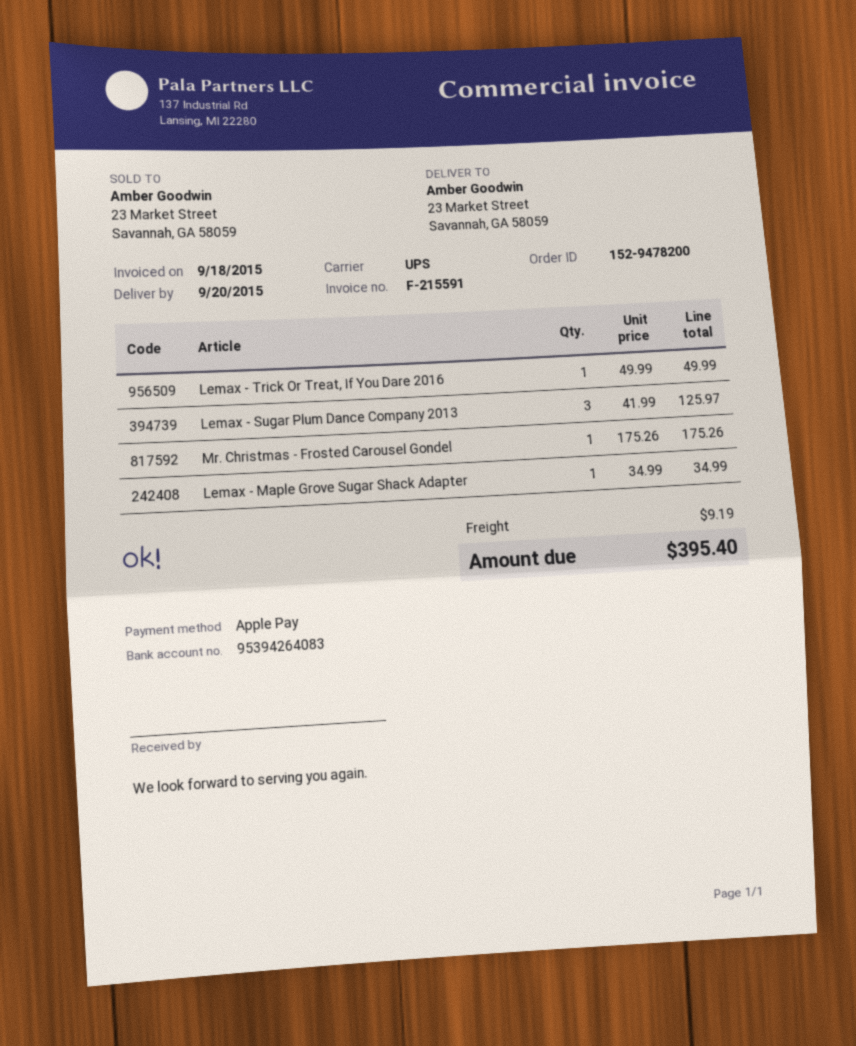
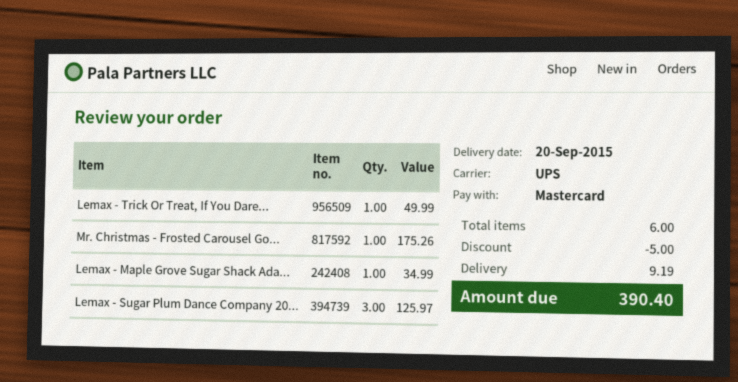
payment method: Apple Pay -> Mastercard
discount: none -> 5.00
total: 395.40 -> 390.40

